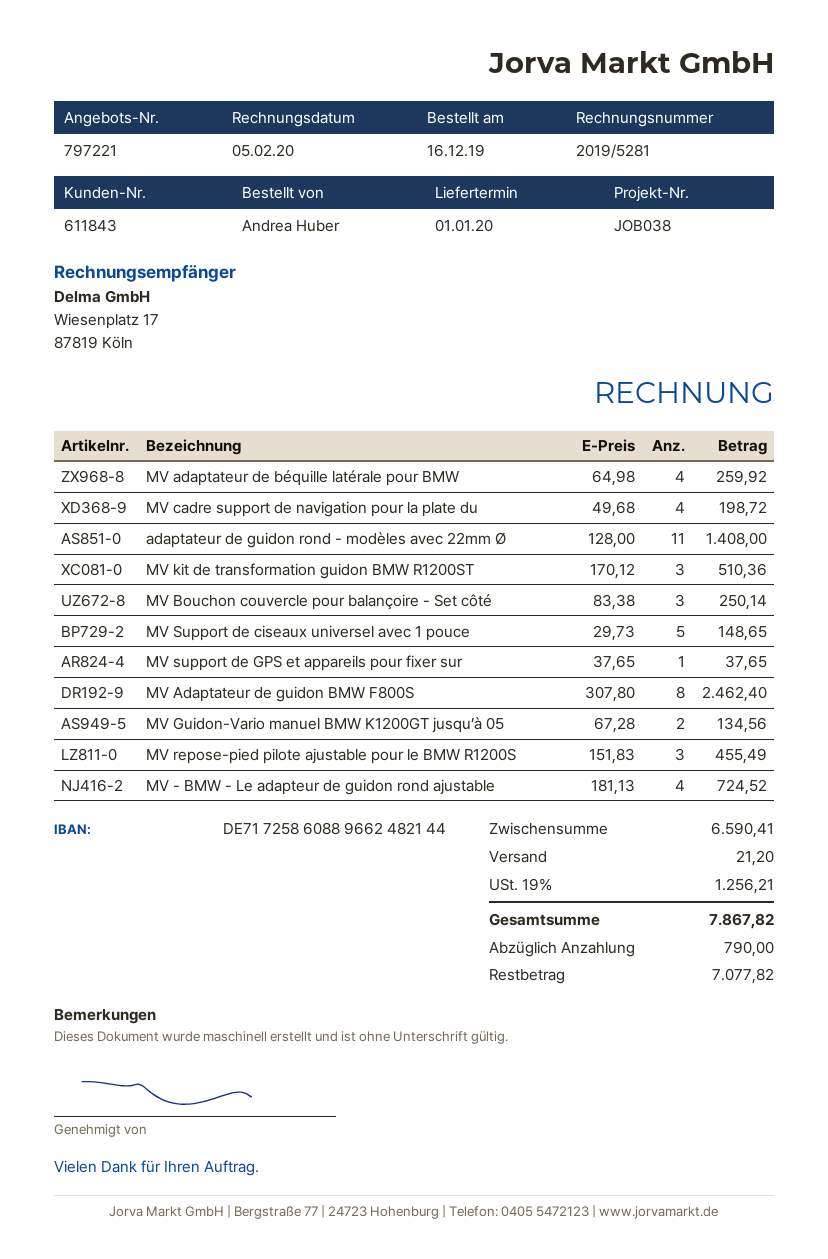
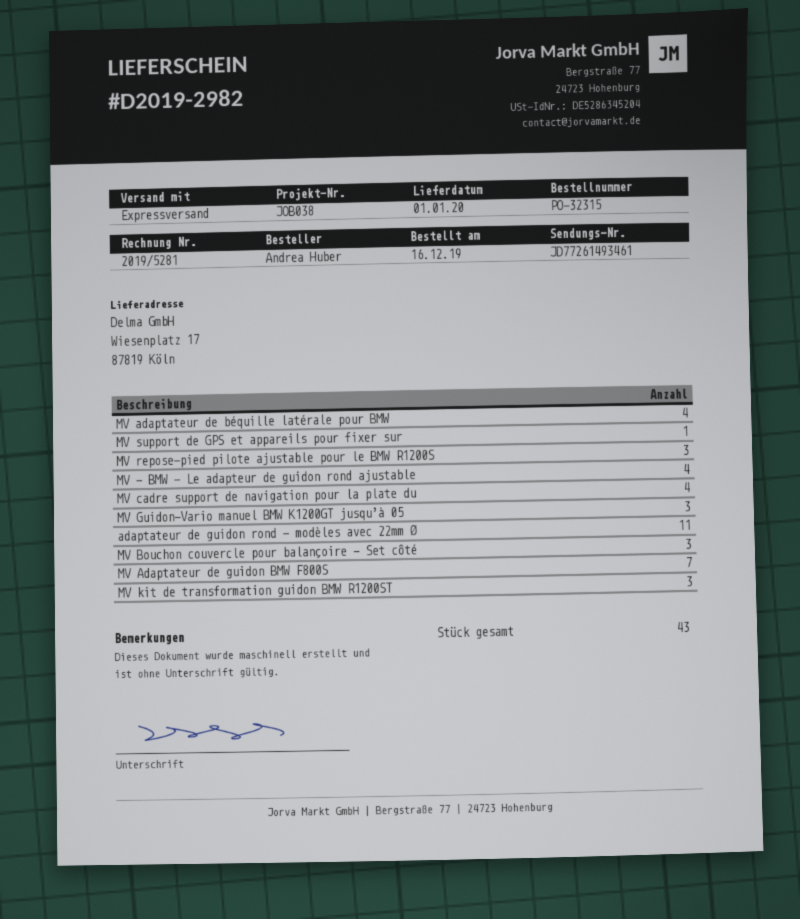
MV Support de ciseaux universel avec 1 pouce: 5 -> none
MV Adaptateur de guidon BMW F800S: 8 -> 7
MV Guidon-Vario manuel BMW K1200GT jusqu’à 05: 2 -> 3

